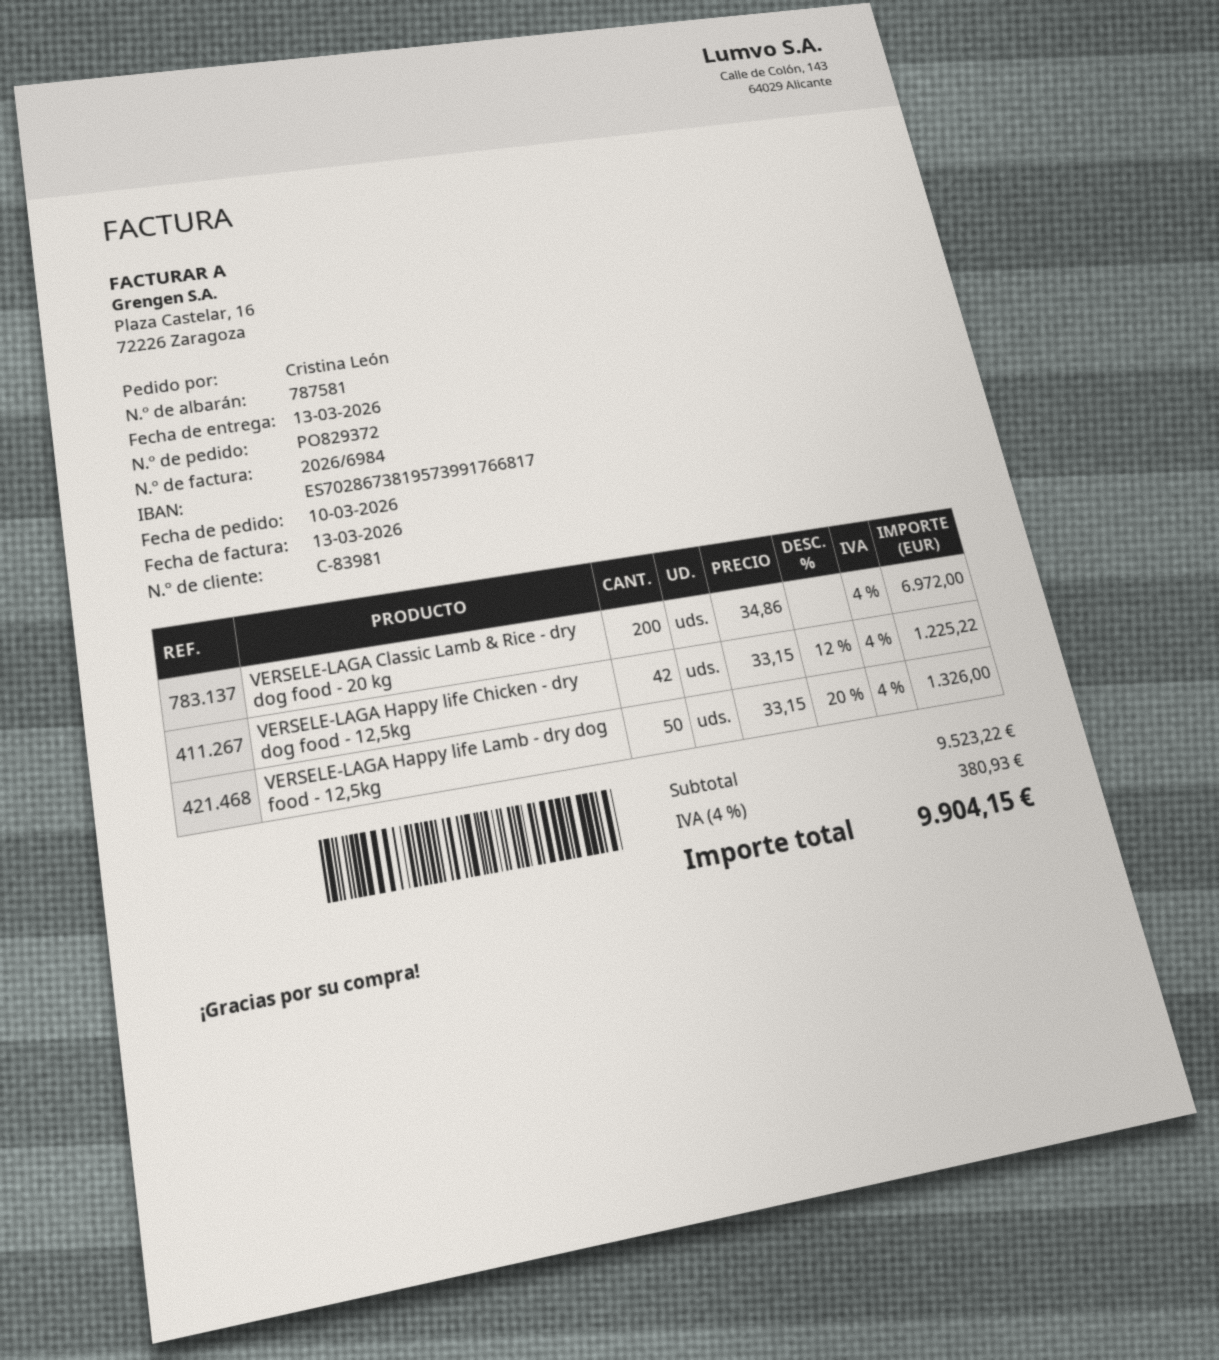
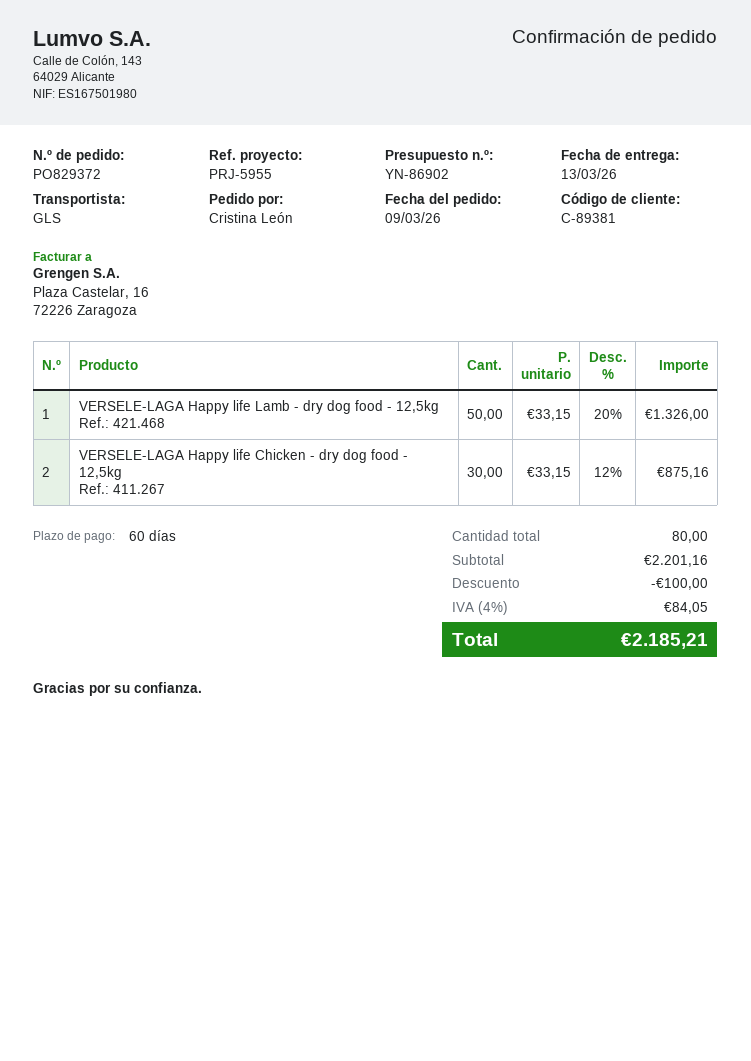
order date: 2026-03-10 -> 2026-03-09
customer number: C-83981 -> C-89381
VERSELE-LAGA Classic Lamb & Rice - dry dog food - 20 kg: 200 x 34.86 = 6972.00 -> none
VERSELE-LAGA Happy life Chicken - dry dog food - 12,5kg: 42 x 33.15 - 12% = 1225.22 -> 30 x 33.15 - 12% = 875.16
subtotal: 9523.22 -> 2201.16
discount: none -> 100.00
tax: 4% = 380.93 -> 4% = 84.05
total: 9904.15 -> 2185.21

